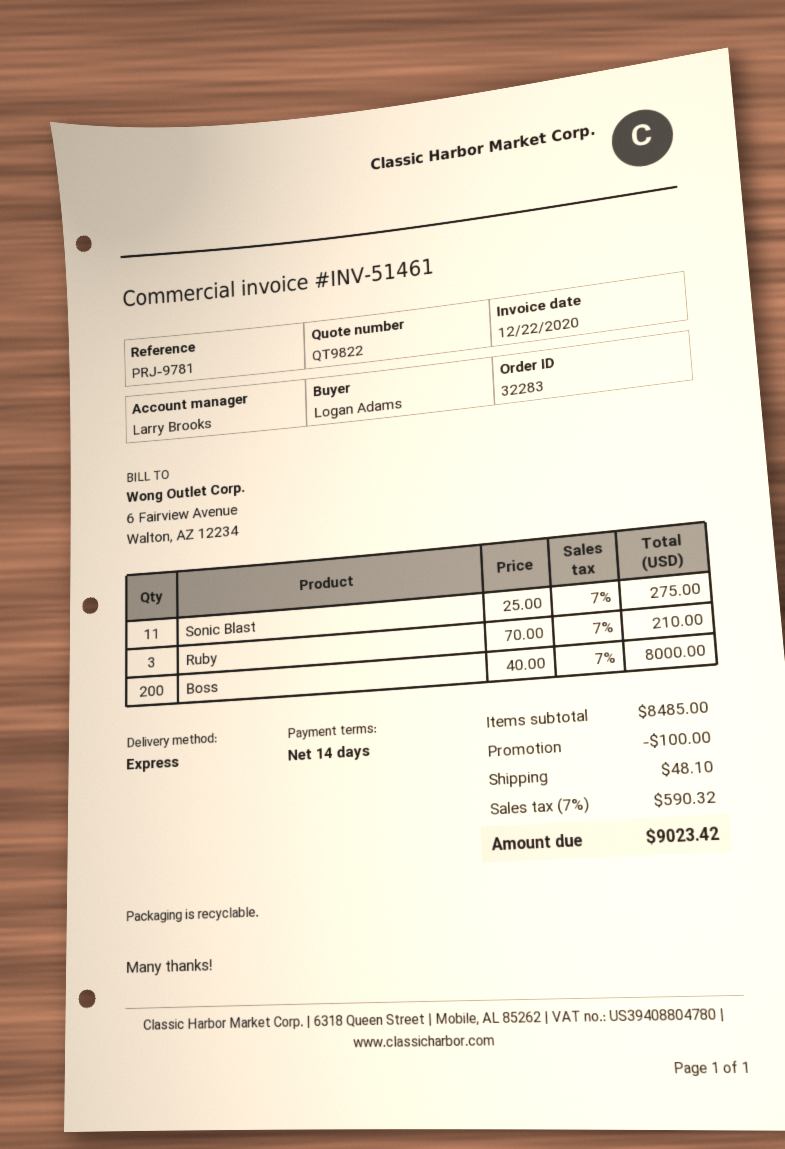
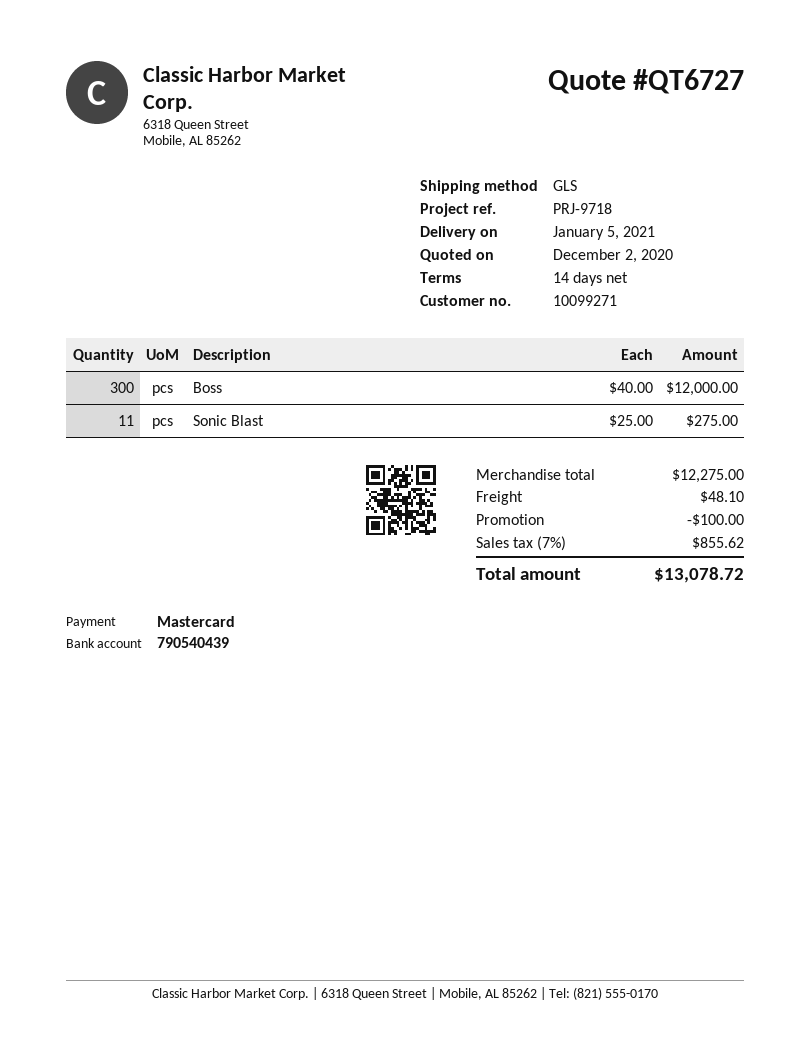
quote number: QT9822 -> QT6727
reference: PRJ-9781 -> PRJ-9718
shipping method: express -> GLS
Ruby: 3 x 70.00 = 210.00 -> none
Boss: 200 x 40.00 = 8000.00 -> 300 x 40.00 = 12000.00
subtotal: 8485.00 -> 12275.00
tax: 7% = 590.32 -> 7% = 855.62
total: 9023.42 -> 13078.72

